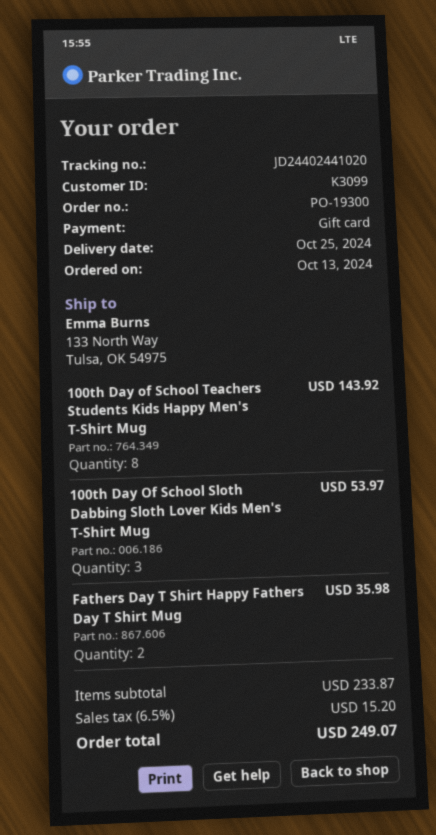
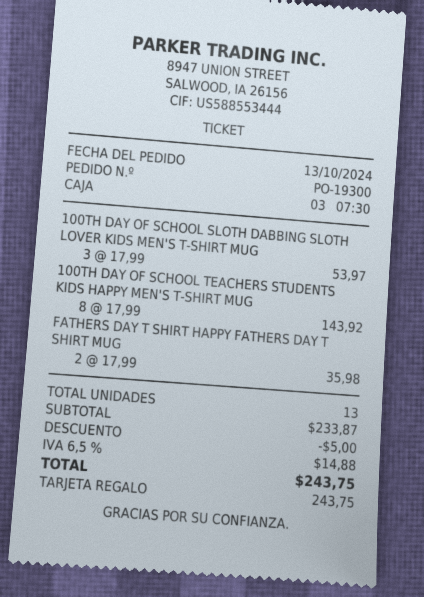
discount: none -> 5.00
tax: 6.5% = 15.20 -> 6.5% = 14.88
total: 249.07 -> 243.75

